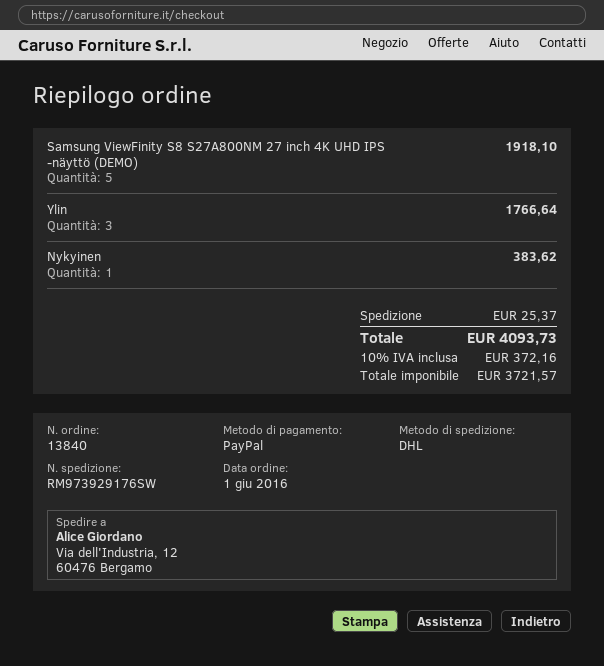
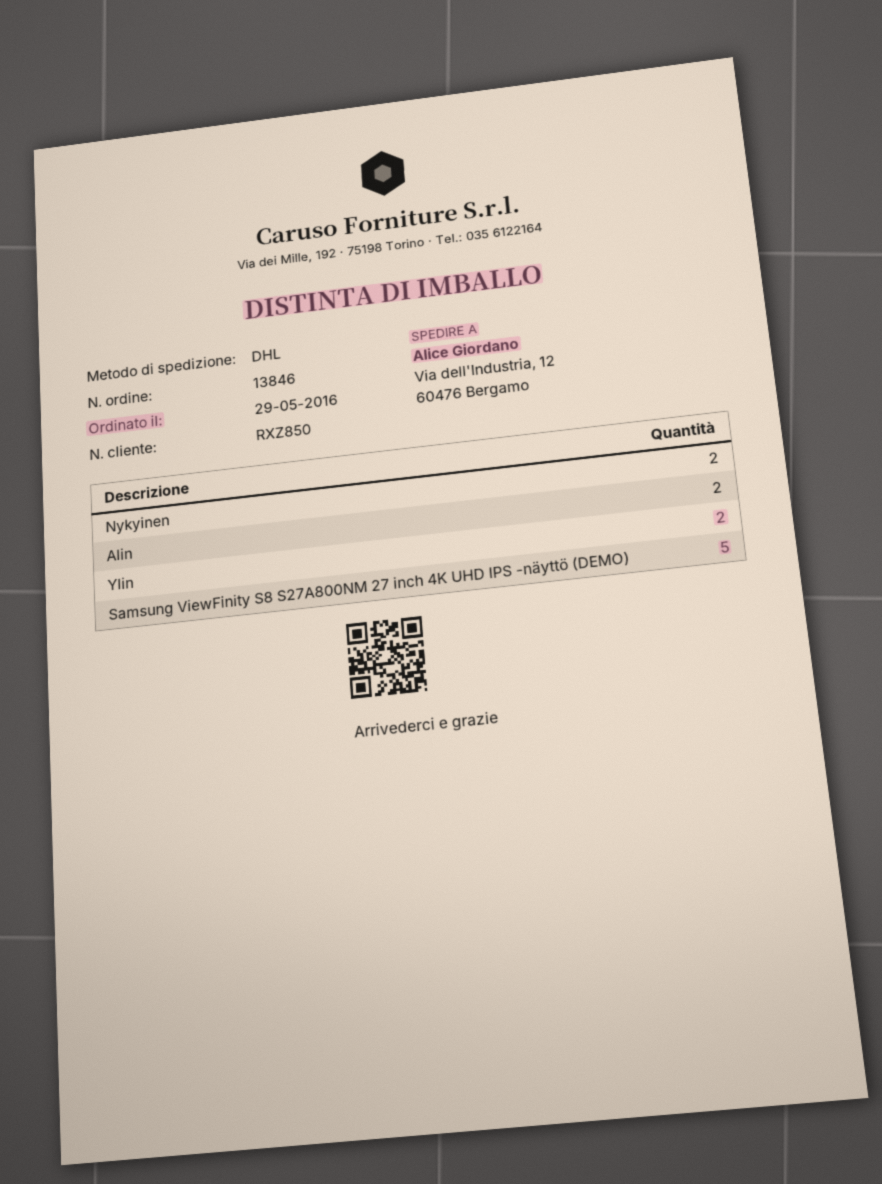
order number: 13840 -> 13846
order date: 2016-06-01 -> 2016-05-29
Ylin: 3 -> 2
Nykyinen: 1 -> 2
Alin: none -> 2

